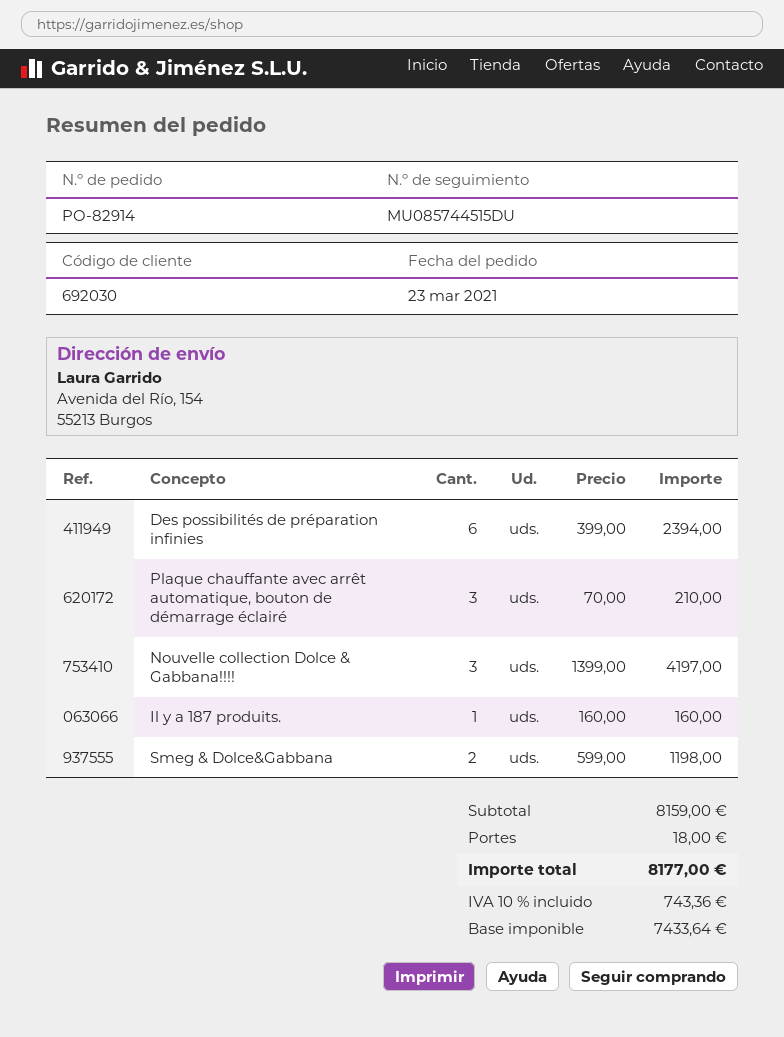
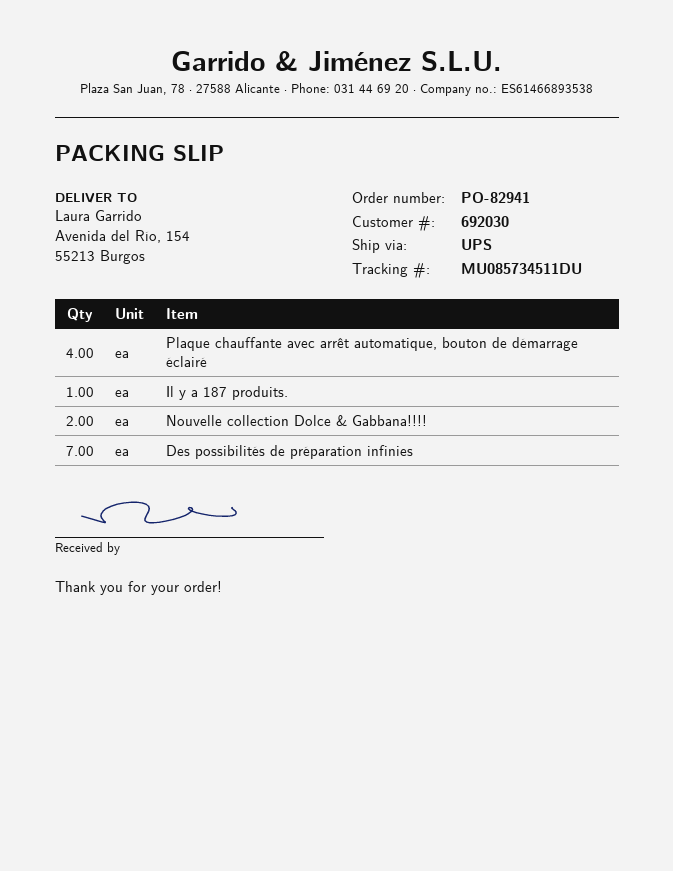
order number: PO-82914 -> PO-82941
tracking number: MU085744515DU -> MU085734511DU
Des possibilités de préparation infinies: 6 -> 7
Plaque chauffante avec arrêt automatique, bouton de démarrage éclairé: 3 -> 4
Nouvelle collection Dolce & Gabbana!!!!: 3 -> 2
Smeg & Dolce&Gabbana: 2 -> none

